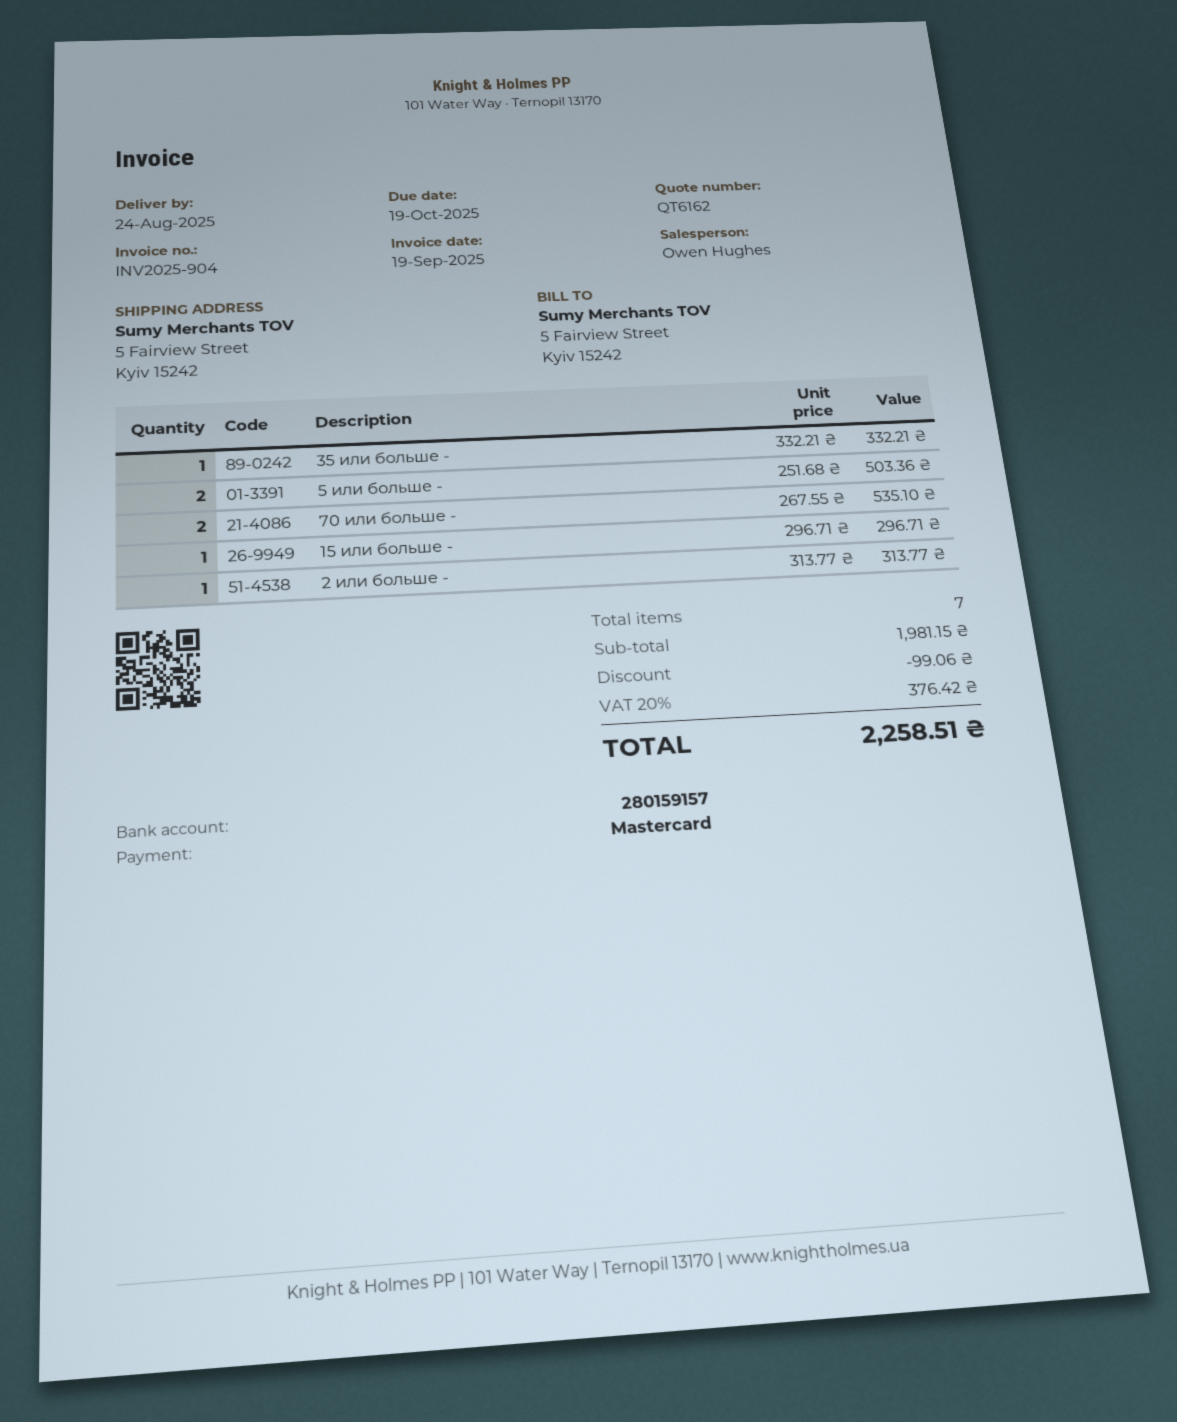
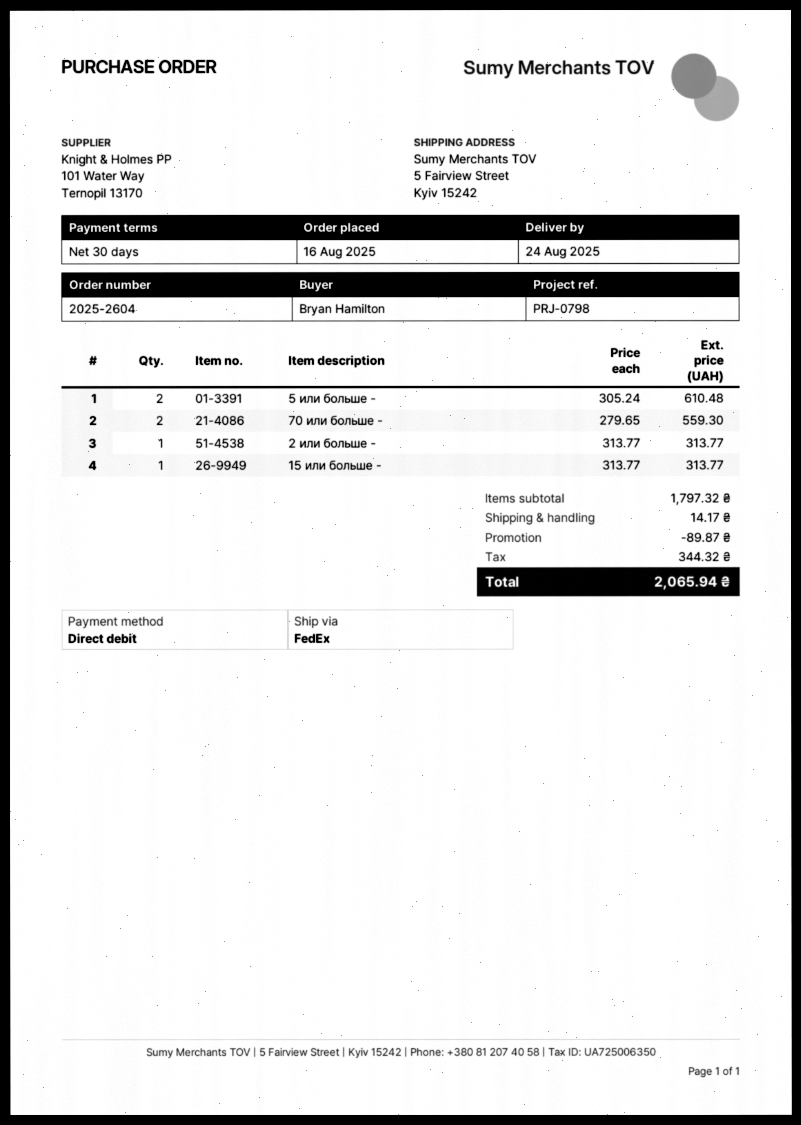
payment method: Mastercard -> direct debit
35 или больше -: 1 x 332.21 = 332.21 -> none
5 или больше -: 2 x 251.68 = 503.36 -> 2 x 305.24 = 610.48
70 или больше -: 2 x 267.55 = 535.10 -> 2 x 279.65 = 559.30
15 или больше -: 1 x 296.71 = 296.71 -> 1 x 313.77 = 313.77
subtotal: 1981.15 -> 1797.32
discount: 99.06 -> 89.87
shipping: none -> 14.17
tax: 376.42 -> 344.32
total: 2258.51 -> 2065.94

